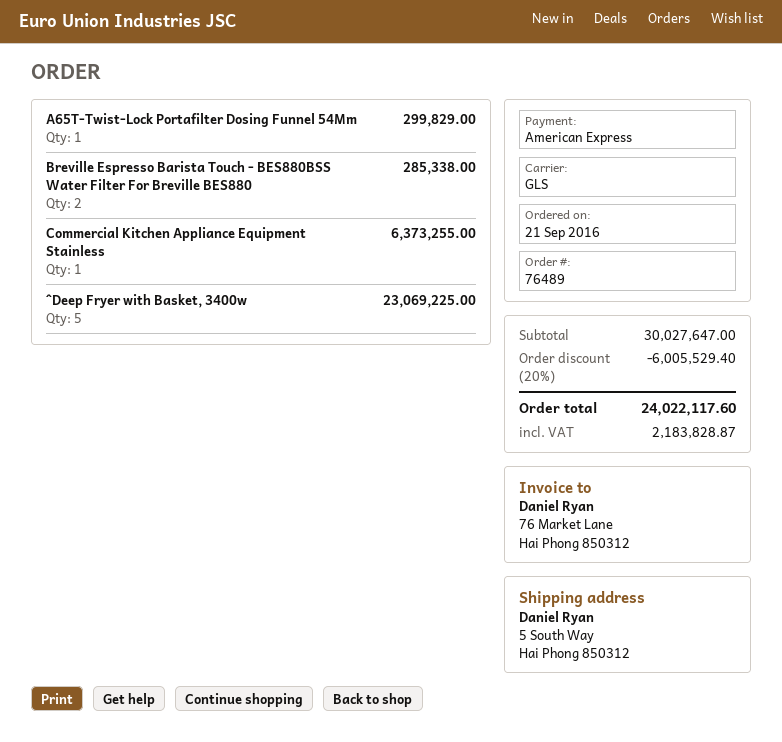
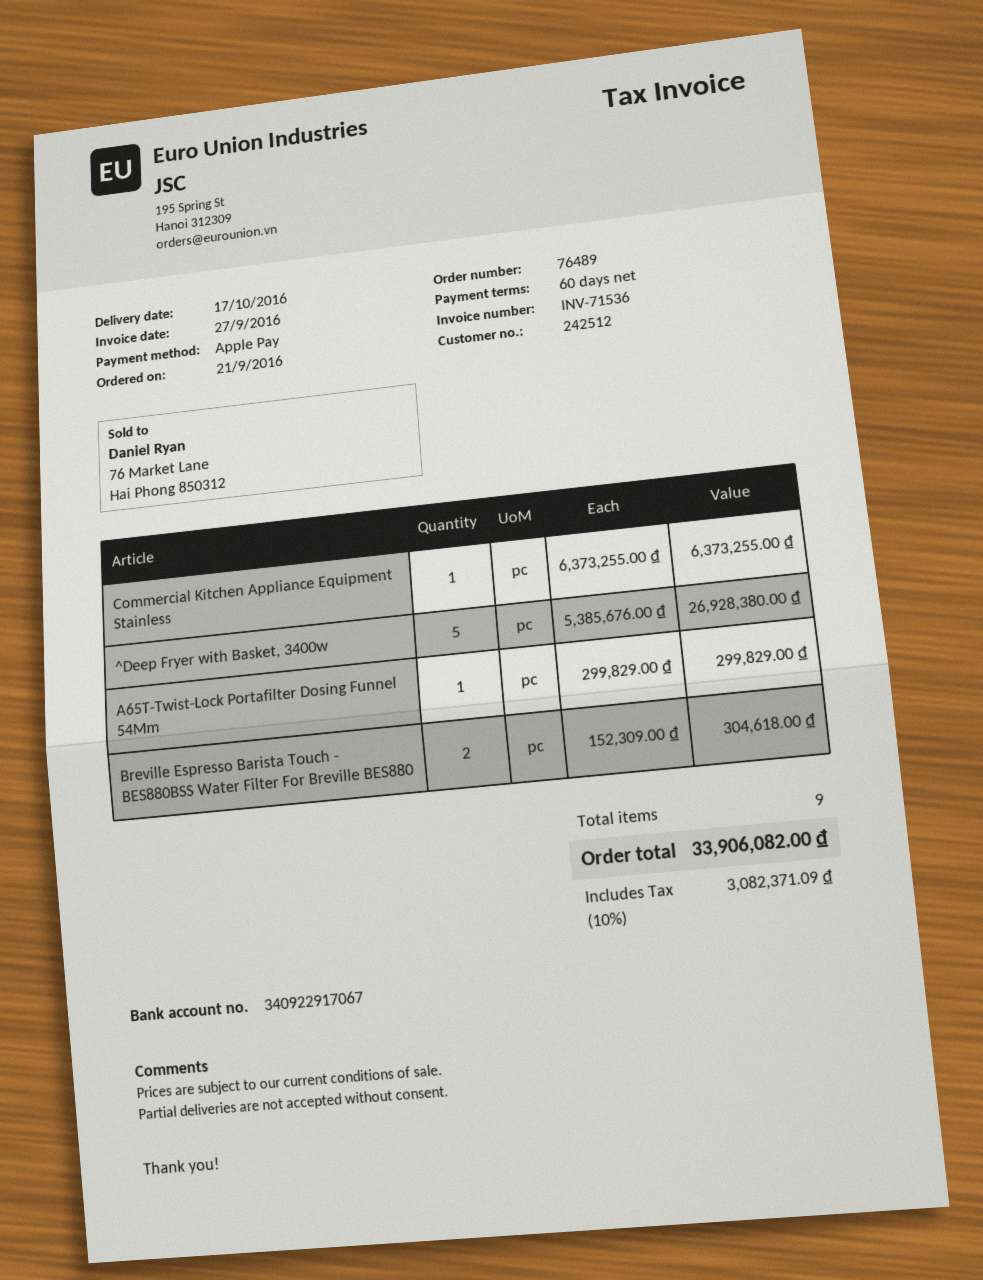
payment method: American Express -> Apple Pay
Breville Espresso Barista Touch - BES880BSS Water Filter For Breville BES880: 2 for 285338.00 -> 2 for 304618.00
^Deep Fryer with Basket, 3400w: 5 for 23069225.00 -> 5 for 26928380.00
discount: 20% = 6005529.40 -> none
tax: 2183828.87 -> 3082371.09
total: 24022117.60 -> 33906082.00

